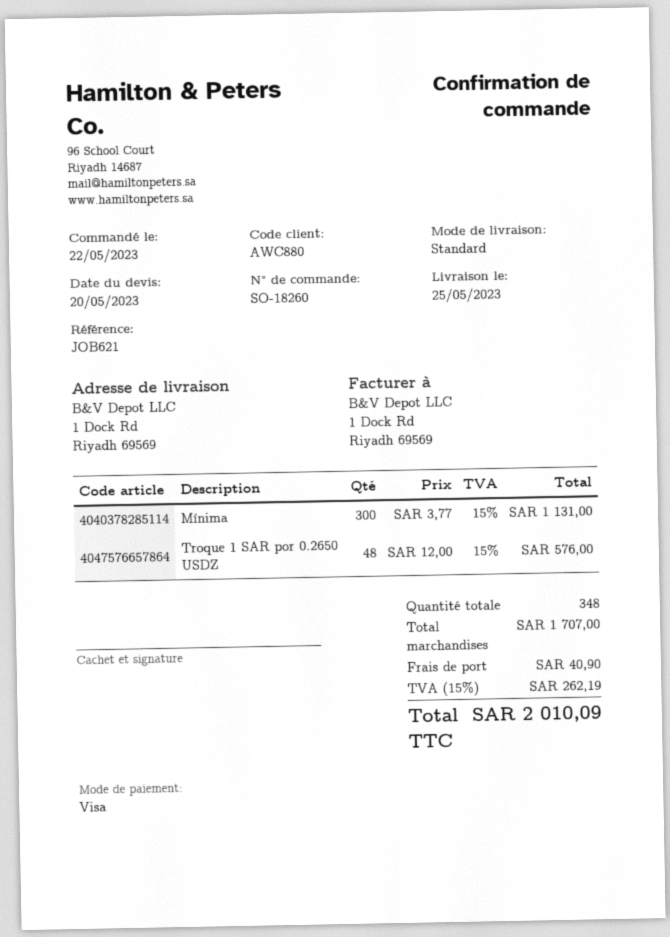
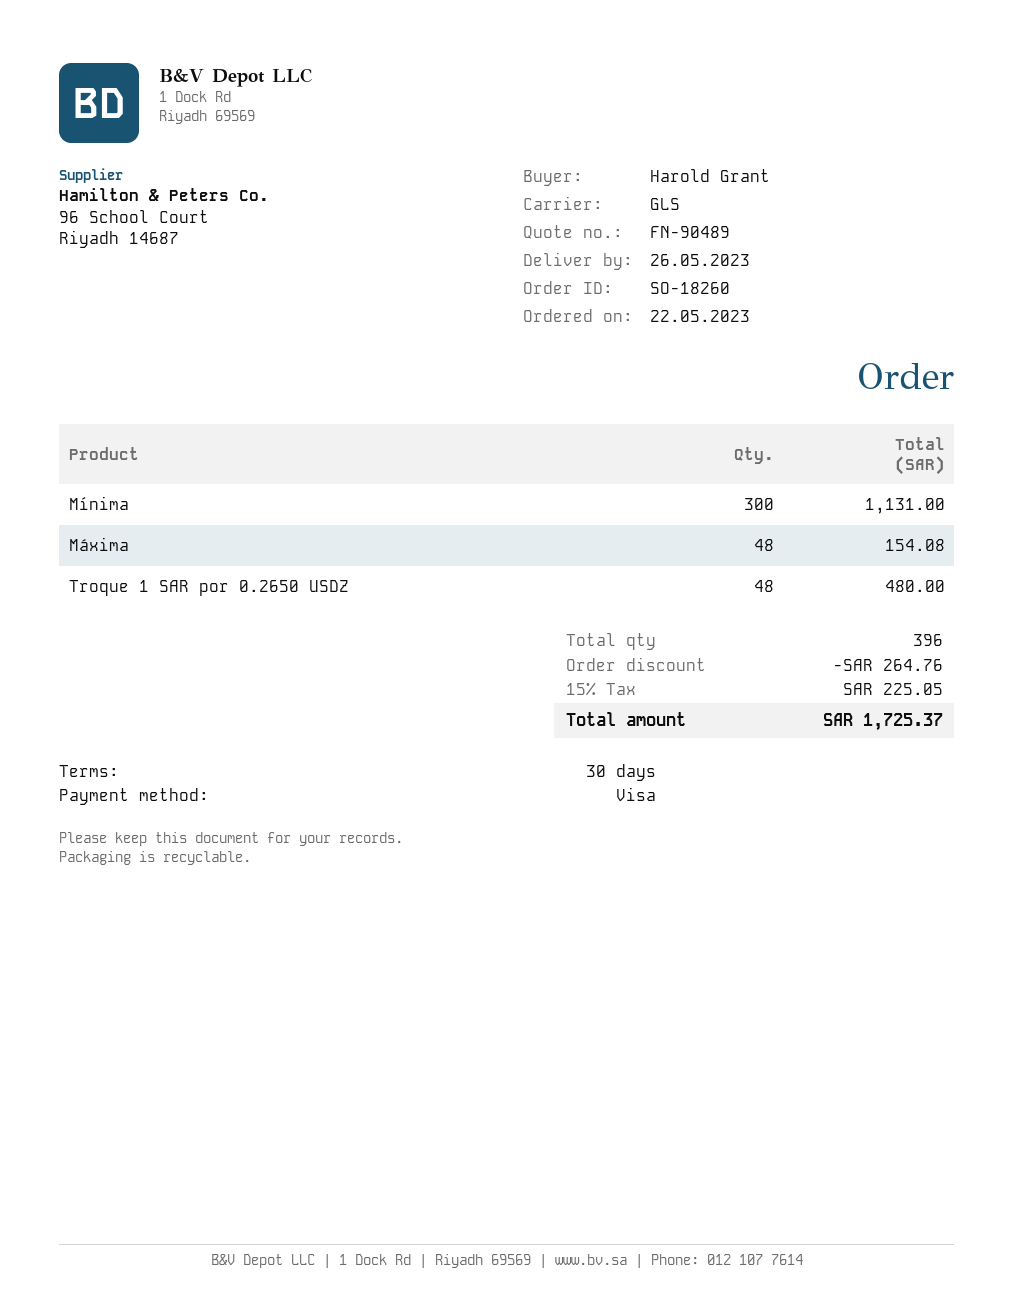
delivery date: 2023-05-25 -> 2023-05-26
shipping method: standard -> GLS
Troque 1 SAR por 0.2650 USDZ: 48 for 576.00 -> 48 for 480.00
Máxima: none -> 48 for 154.08
total quantity: 348 -> 396
discount: none -> 264.76
shipping: 40.90 -> none
tax: 15% = 262.19 -> 15% = 225.05
total: 2010.09 -> 1725.37

